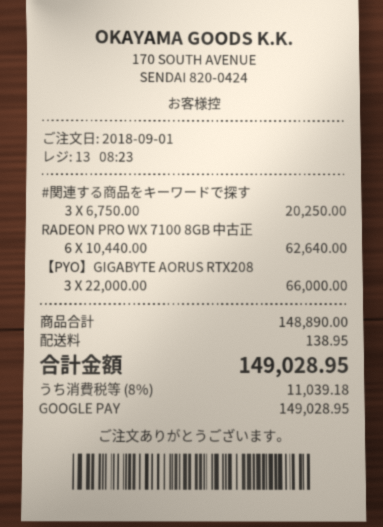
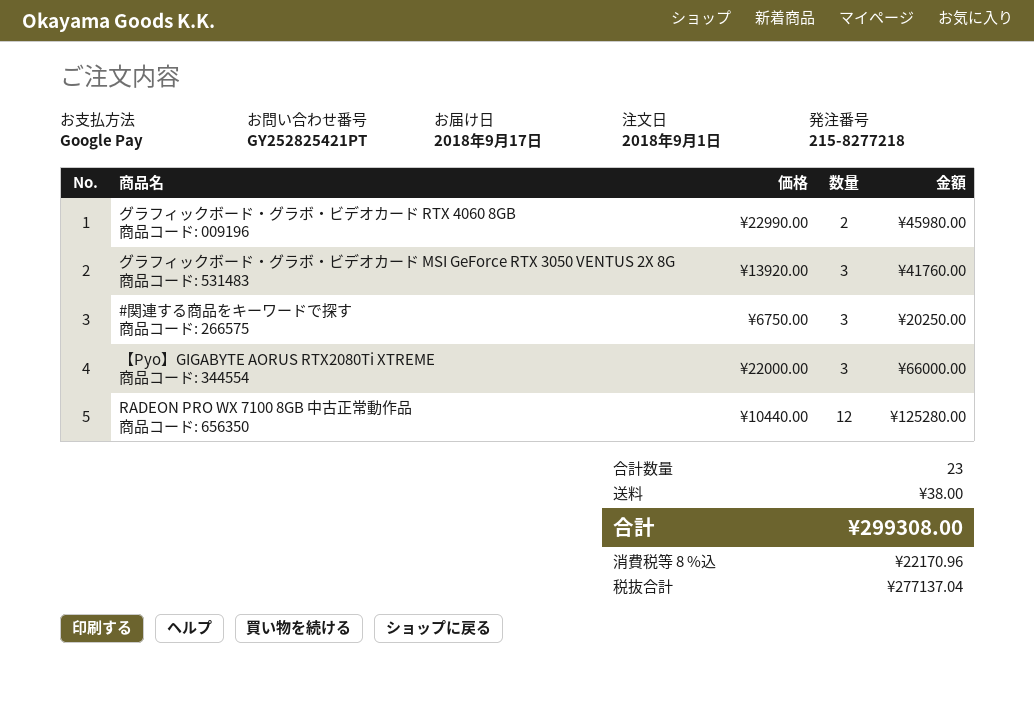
RADEON PRO WX 7100 8GB 中古正: 6 x 10440.00 = 62640.00 -> 12 x 10440.00 = 125280.00
グラフィックボード・グラボ・ビデオカード RTX 4060 8GB: none -> 2 x 22990.00 = 45980.00
グラフィックボード・グラボ・ビデオカード MSI GeForce RTX 3050 VENTUS 2X 8G: none -> 3 x 13920.00 = 41760.00
shipping: 138.95 -> 38.00
tax: 8% = 11039.18 -> 8% = 22170.96
total: 149028.95 -> 299308.00

